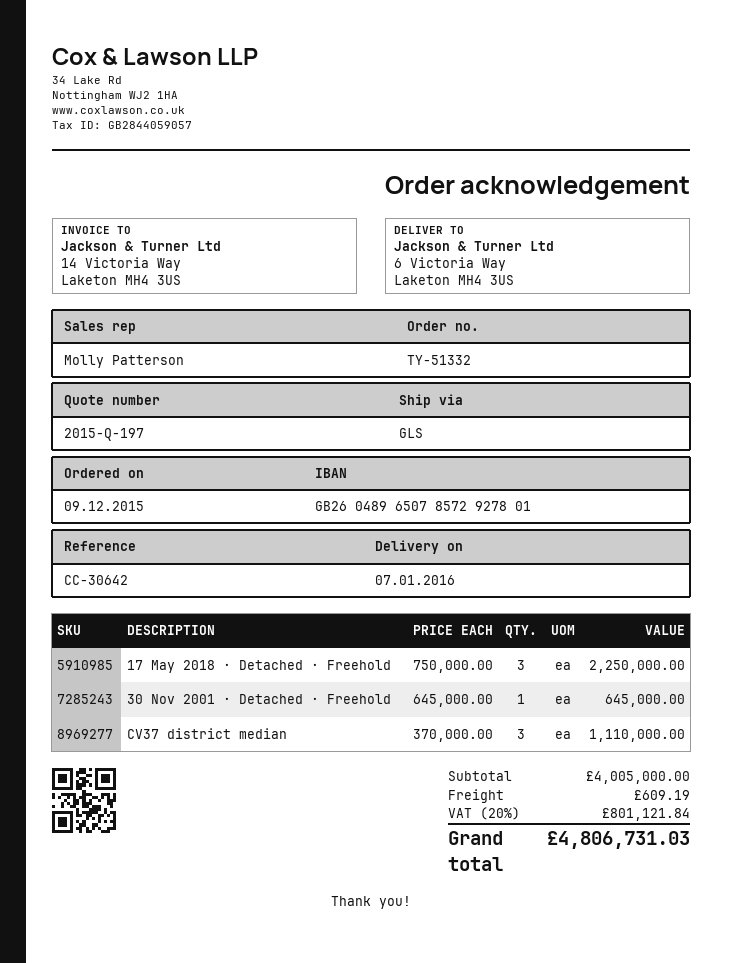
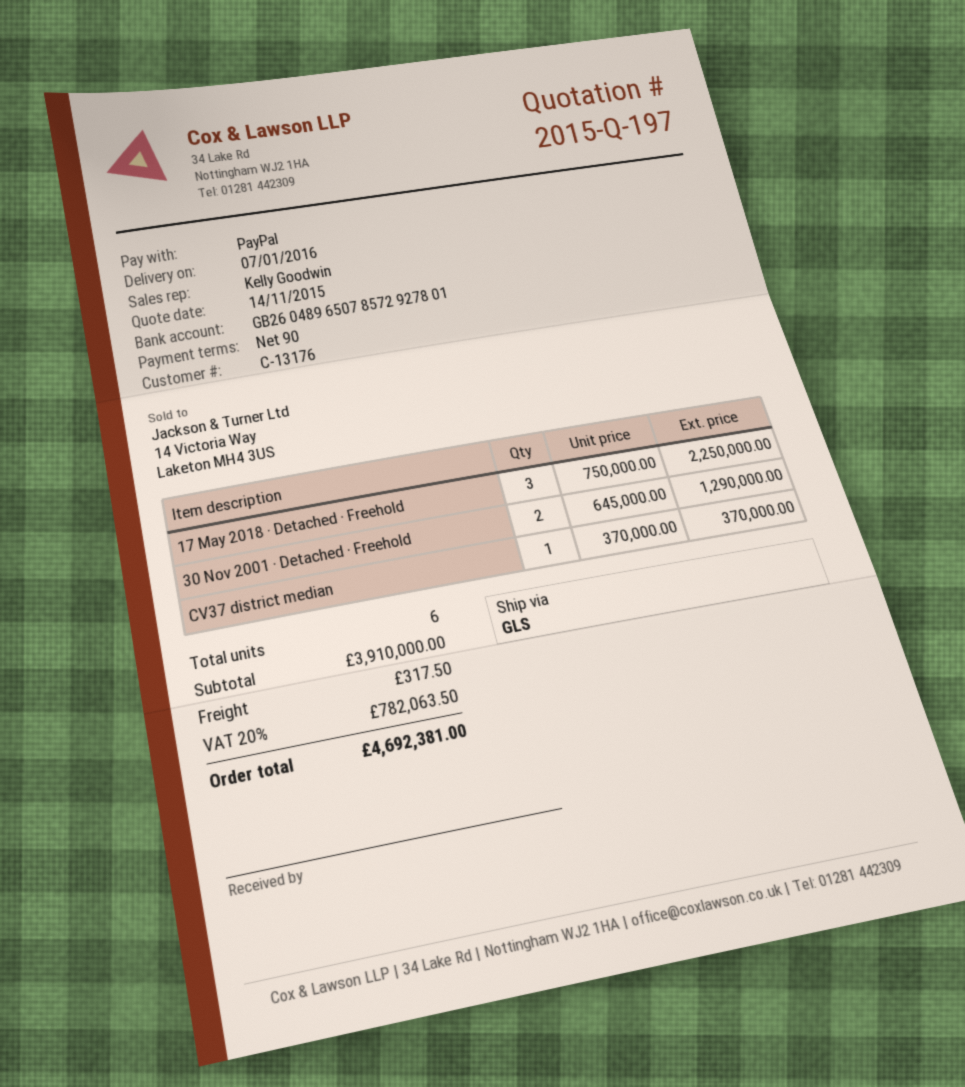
sales rep: Molly Patterson -> Kelly Goodwin
30 Nov 2001 · Detached · Freehold: 1 x 645000.00 = 645000.00 -> 2 x 645000.00 = 1290000.00
CV37 district median: 3 x 370000.00 = 1110000.00 -> 1 x 370000.00 = 370000.00
subtotal: 4005000.00 -> 3910000.00
shipping: 609.19 -> 317.50
tax: 20% = 801121.84 -> 20% = 782063.50
total: 4806731.03 -> 4692381.00

